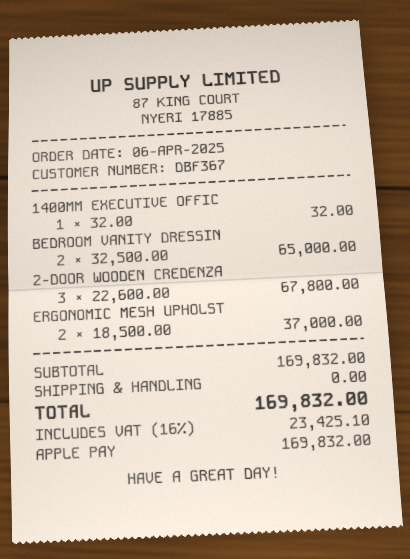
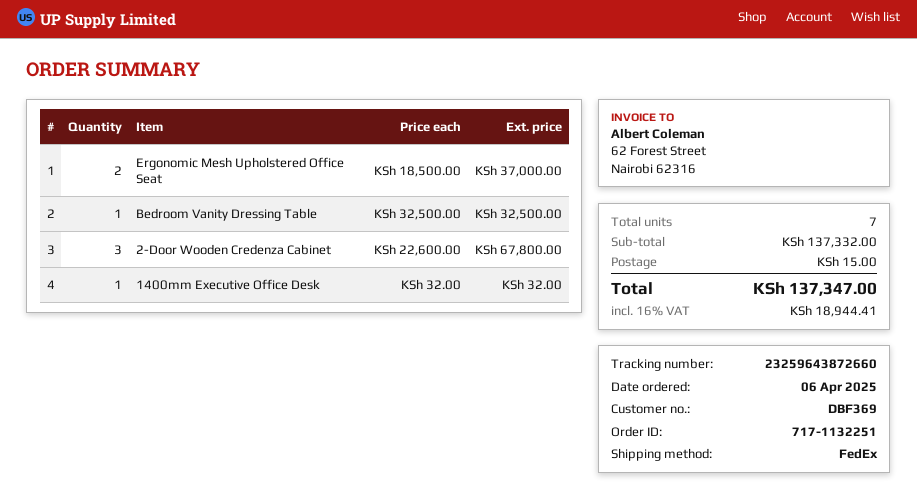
customer number: DBF367 -> DBF369
BEDROOM VANITY DRESSIN: 2 x 32500.00 = 65000.00 -> 1 x 32500.00 = 32500.00
subtotal: 169832.00 -> 137332.00
shipping: 0.00 -> 15.00
tax: 16% = 23425.10 -> 16% = 18944.41
total: 169832.00 -> 137347.00

